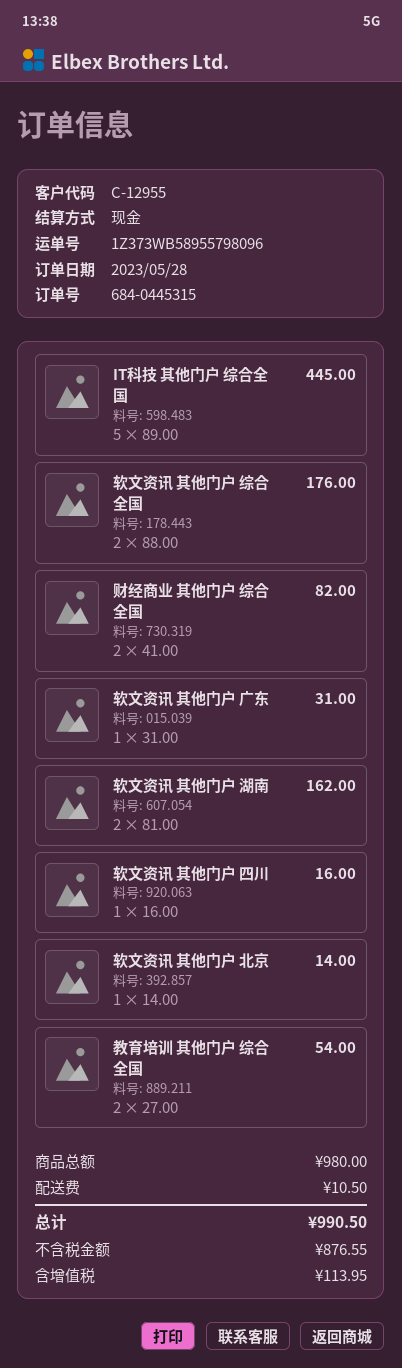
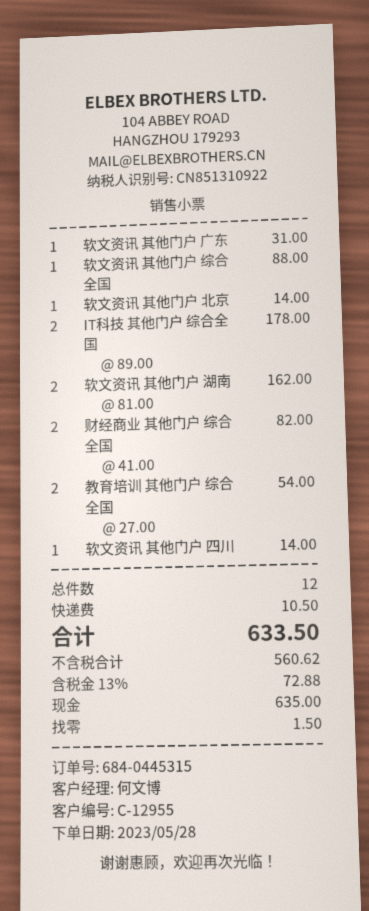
IT科技 其他门户 综合全国: 5 x 89.00 = 445.00 -> 2 x 89.00 = 178.00
软文资讯 其他门户 综合全国: 2 x 88.00 = 176.00 -> 1 x 88.00 = 88.00
软文资讯 其他门户 四川: 1 x 16.00 = 16.00 -> 1 x 14.00 = 14.00
net: 876.55 -> 560.62
tax: 113.95 -> 72.88
total: 990.50 -> 633.50

